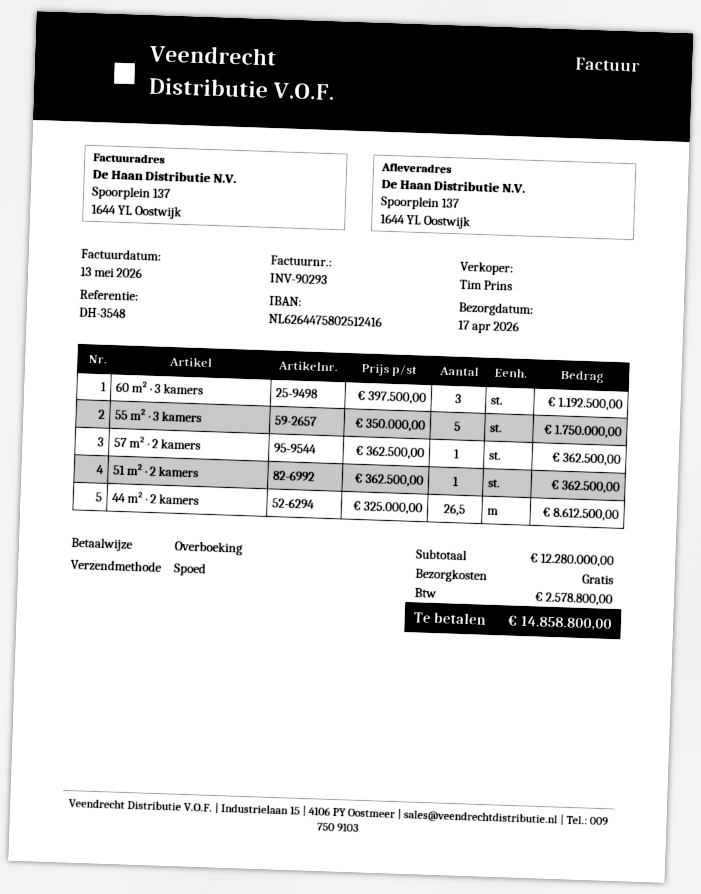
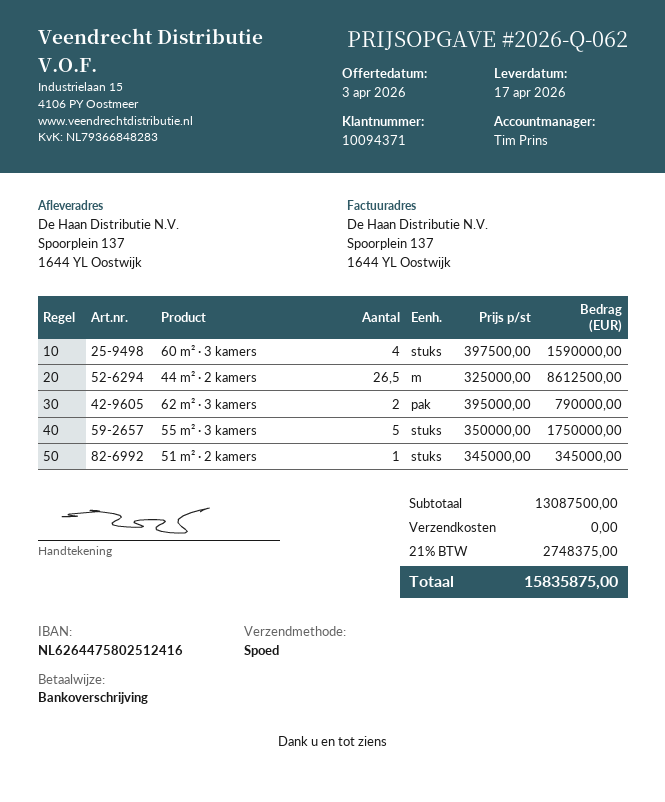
60 m² · 3 kamers: 3 x 397500.00 = 1192500.00 -> 4 x 397500.00 = 1590000.00
57 m² · 2 kamers: 1 x 362500.00 = 362500.00 -> none
51 m² · 2 kamers: 1 x 362500.00 = 362500.00 -> 1 x 345000.00 = 345000.00
62 m² · 3 kamers: none -> 2 x 395000.00 = 790000.00
subtotal: 12280000.00 -> 13087500.00
tax: 2578800.00 -> 2748375.00
total: 14858800.00 -> 15835875.00

